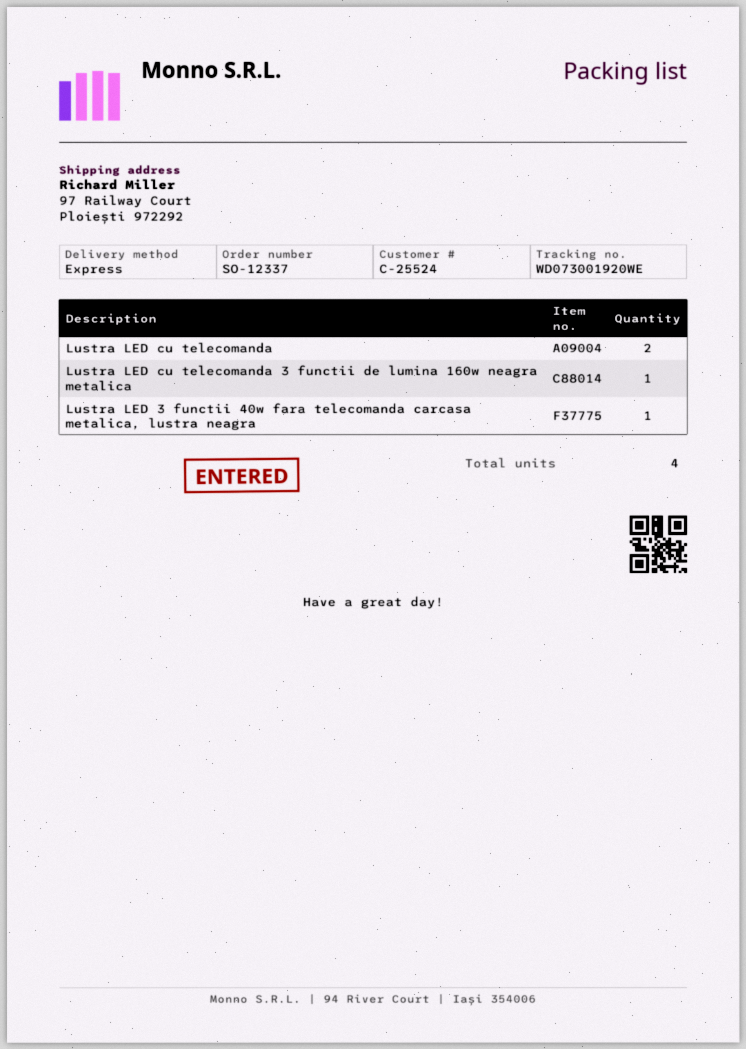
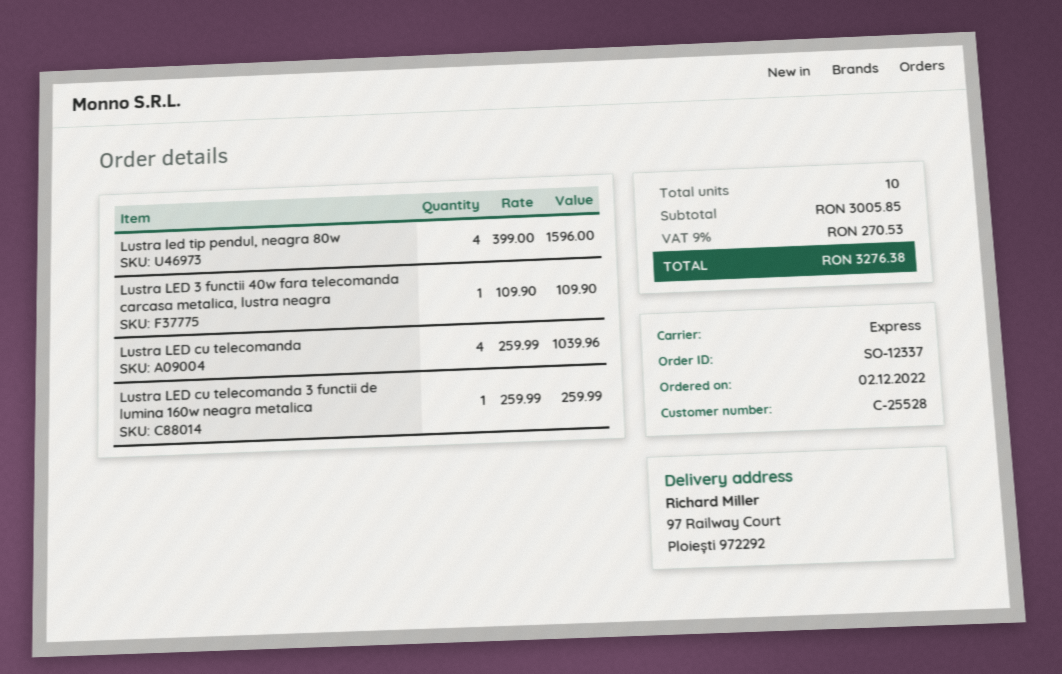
customer number: C-25524 -> C-25528
Lustra LED cu telecomanda: 2 -> 4
Lustra led tip pendul, neagra 80w: none -> 4
total quantity: 4 -> 10

